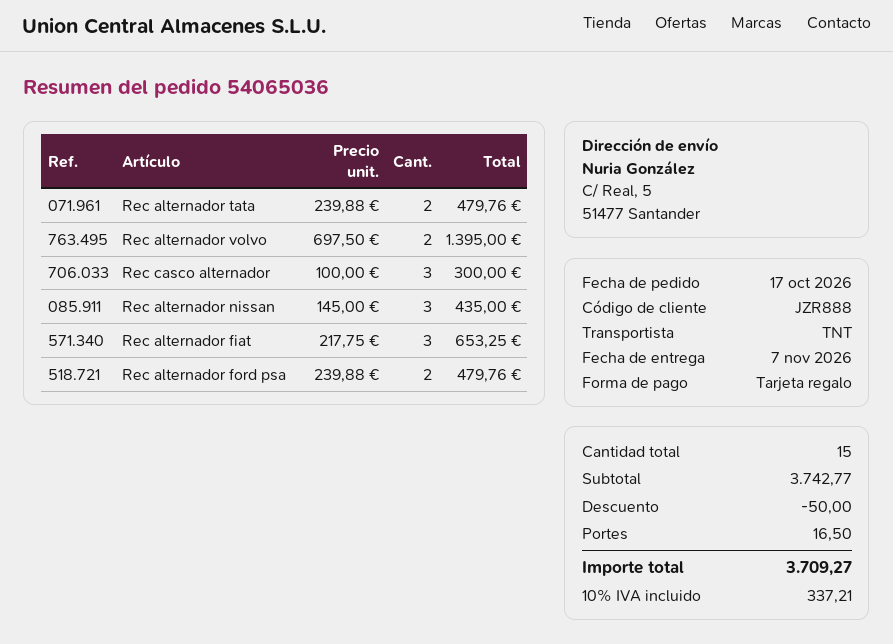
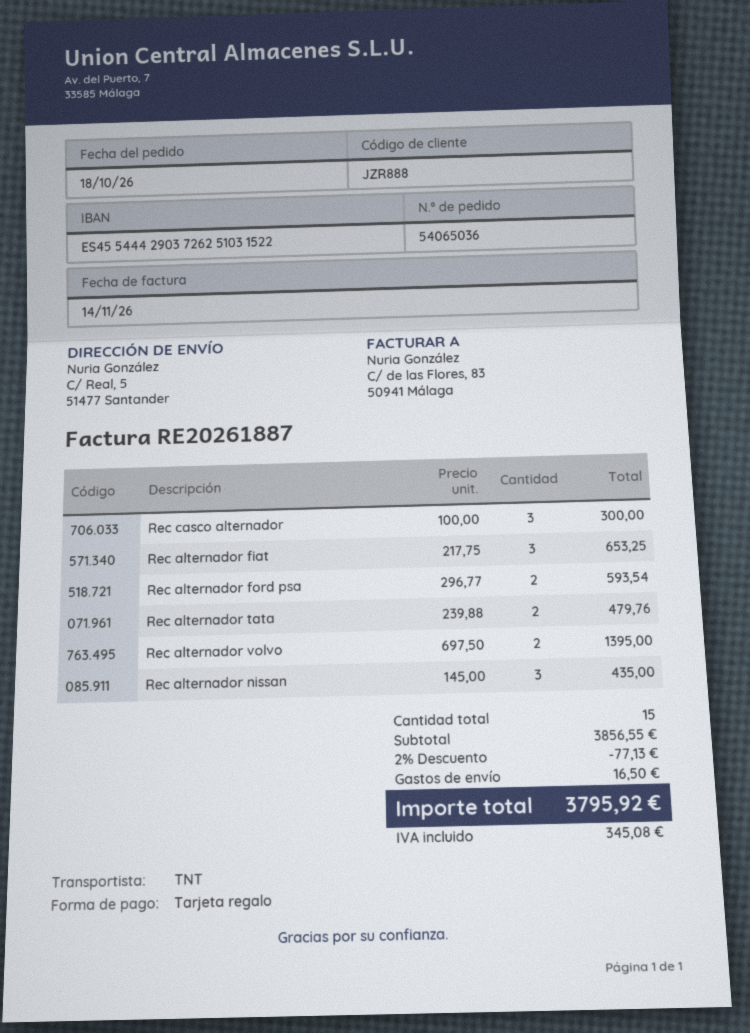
order date: 2026-10-17 -> 2026-10-18
Rec alternador ford psa: 2 x 239.88 = 479.76 -> 2 x 296.77 = 593.54
subtotal: 3742.77 -> 3856.55
discount: 50.00 -> 77.13
tax: 337.21 -> 345.08
total: 3709.27 -> 3795.92

